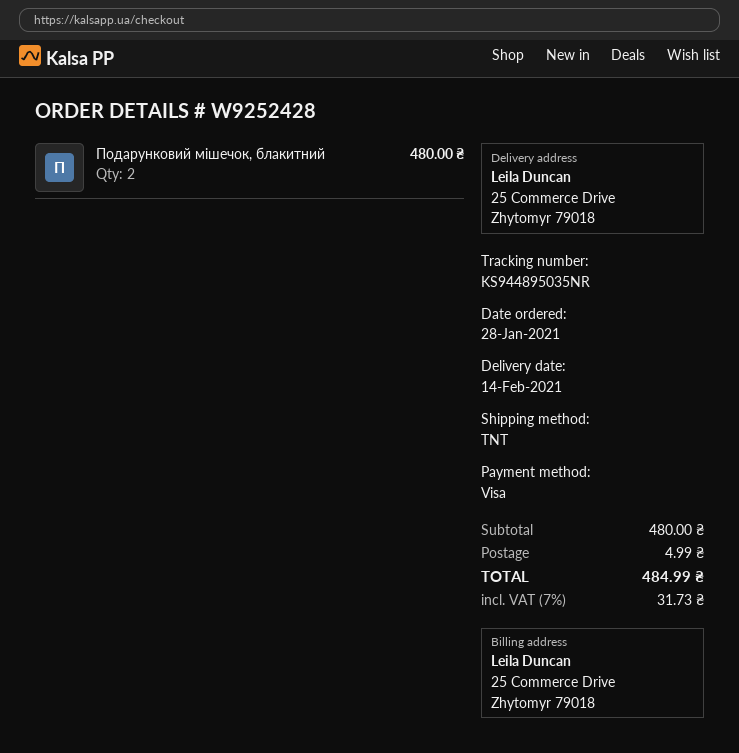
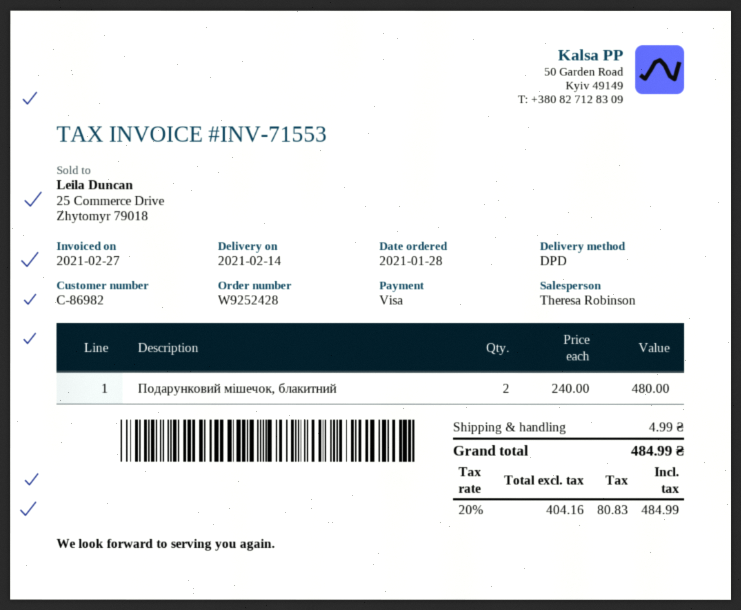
shipping method: TNT -> DPD
tax: 7% = 31.73 -> 20% = 80.83

